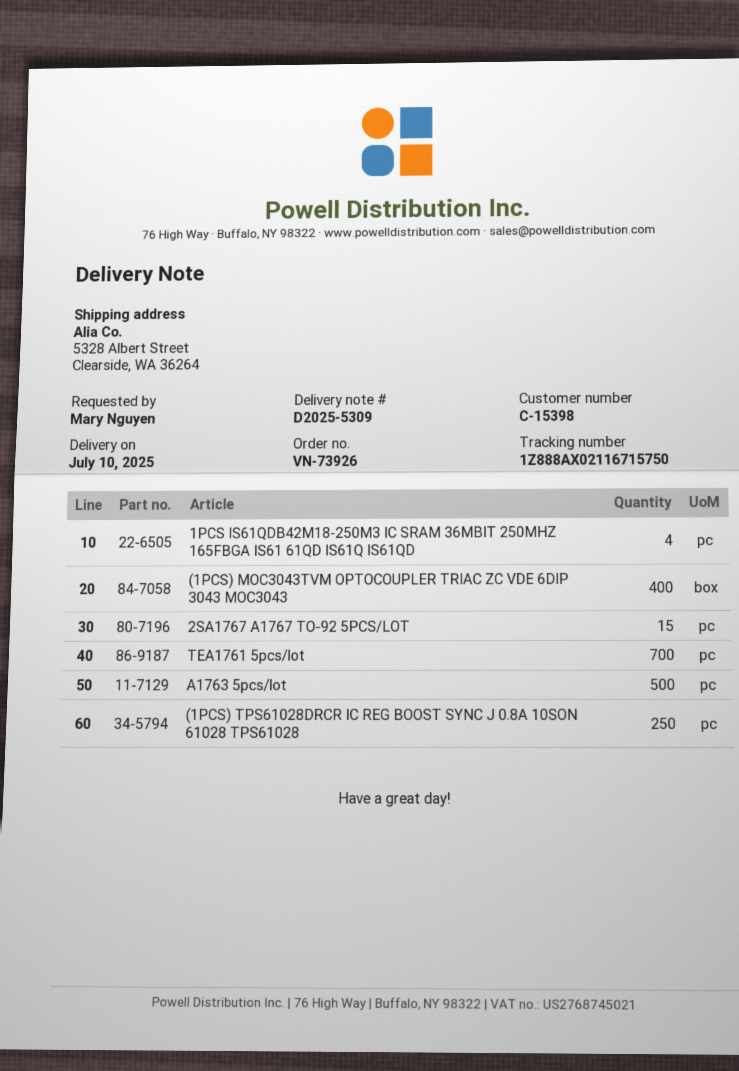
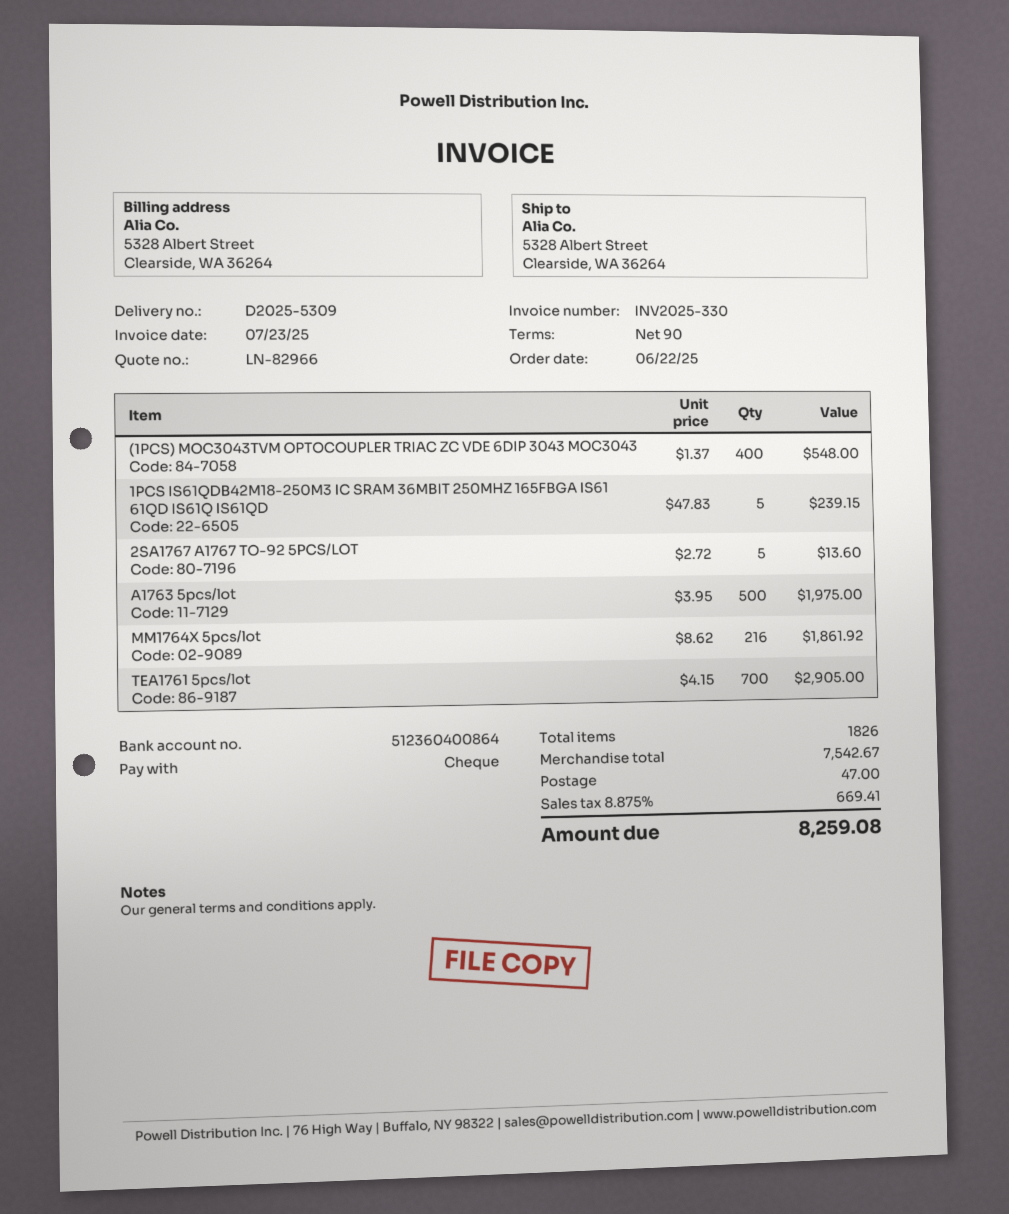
1PCS IS61QDB42M18-250M3 IC SRAM 36MBIT 250MHZ 165FBGA IS61 61QD IS61Q IS61QD: 4 -> 5
2SA1767 A1767 TO-92 5PCS/LOT: 15 -> 5
(1PCS) TPS61028DRCR IC REG BOOST SYNC J 0.8A 10SON 61028 TPS61028: 250 -> none
MM1764X 5pcs/lot: none -> 216

